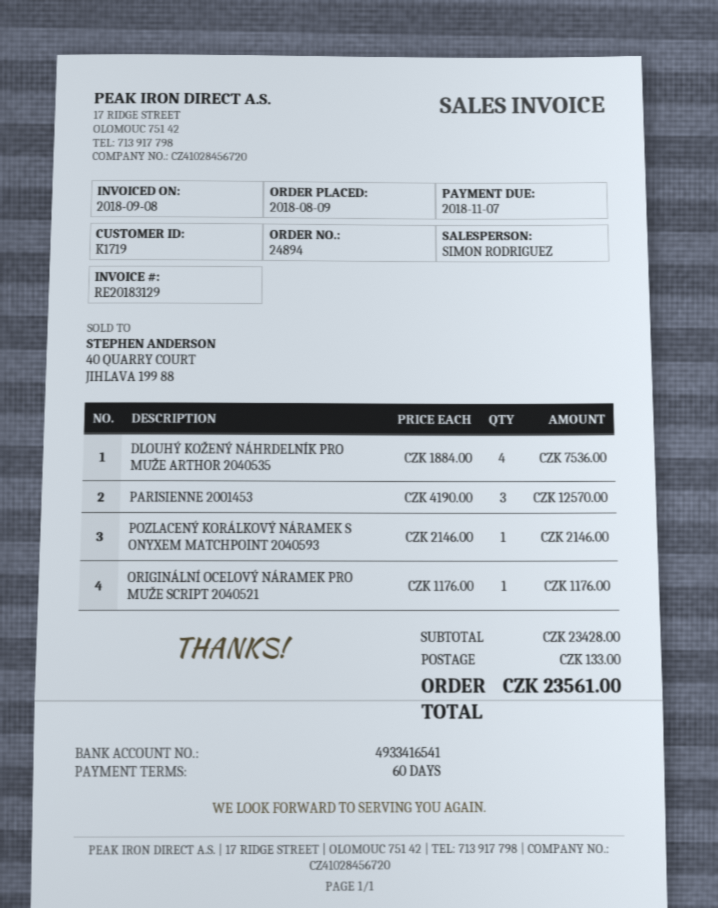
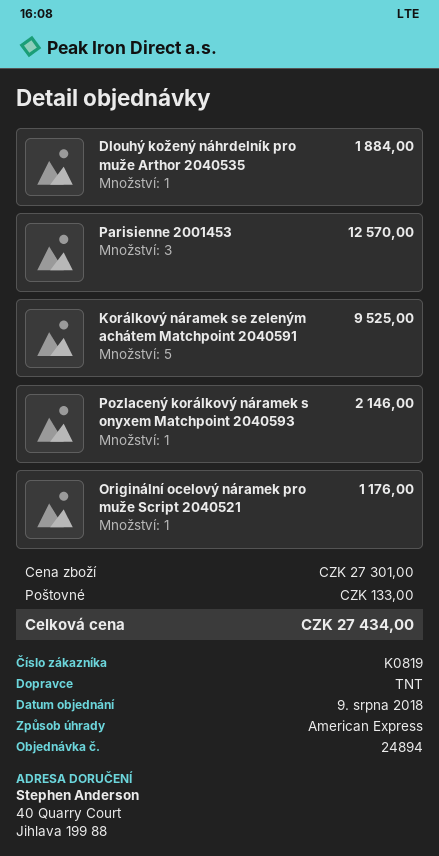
customer number: K1719 -> K0819
DLOUHÝ KOŽENÝ NÁHRDELNÍK PRO MUŽE ARTHOR 2040535: 4 for 7536.00 -> 1 for 1884.00
Korálkový náramek se zeleným achátem Matchpoint 2040591: none -> 5 for 9525.00
subtotal: 23428.00 -> 27301.00
total: 23561.00 -> 27434.00

